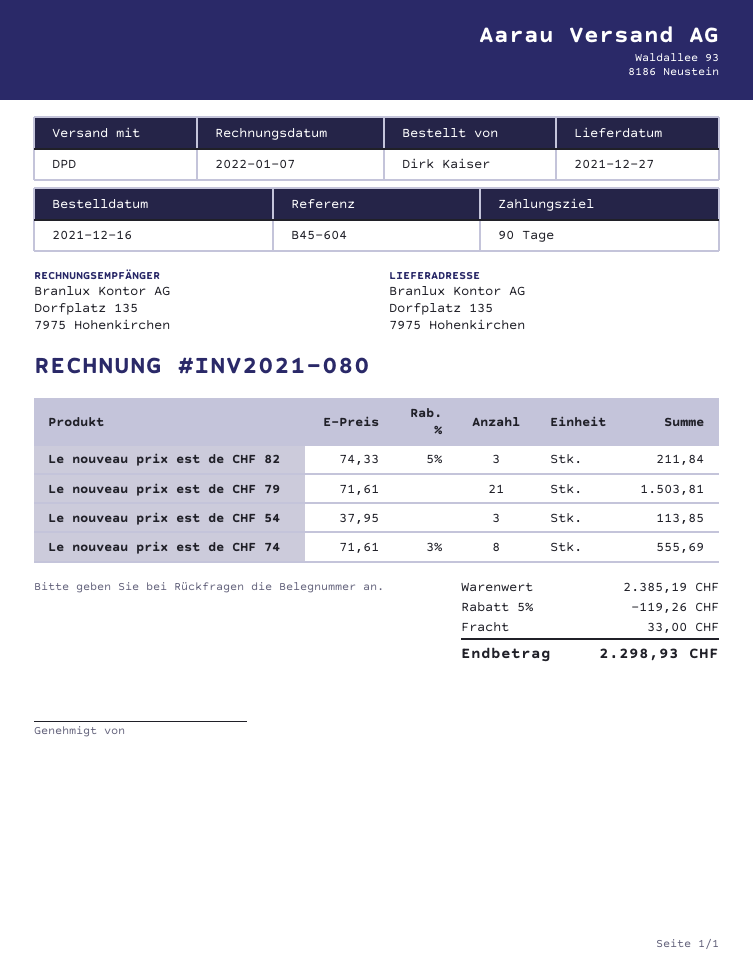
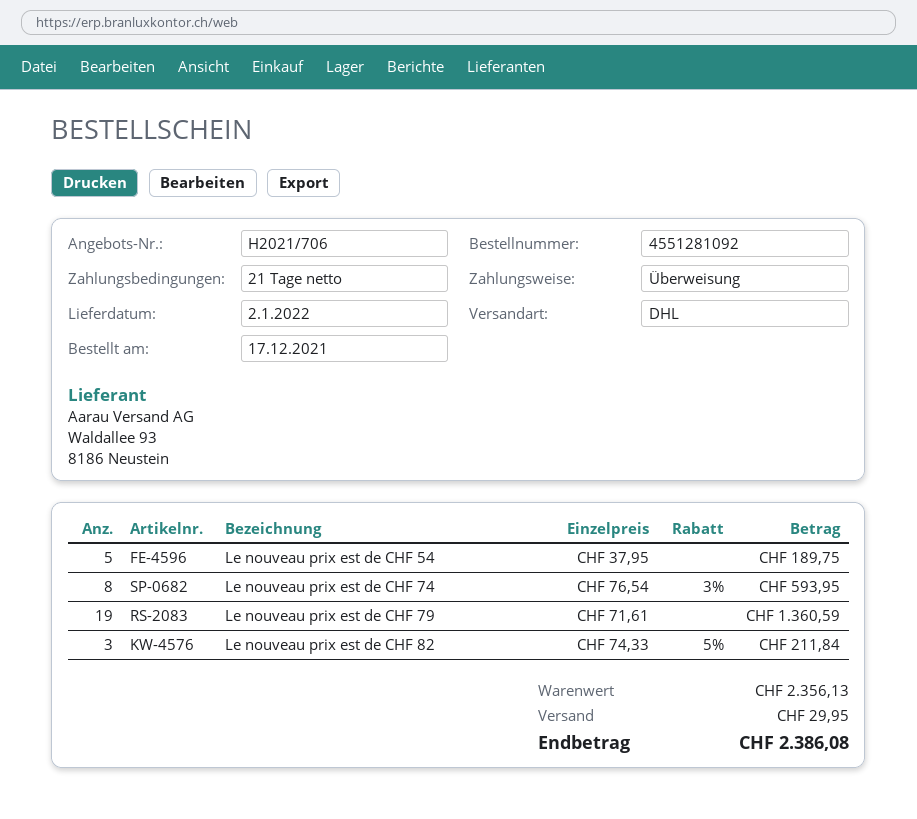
order date: 2021-12-16 -> 2021-12-17
delivery date: 2021-12-27 -> 2022-01-02
payment terms: 90 days -> 21 days
shipping method: DPD -> DHL
Le nouveau prix est de CHF 79: 21 x 71.61 = 1503.81 -> 19 x 71.61 = 1360.59
Le nouveau prix est de CHF 54: 3 x 37.95 = 113.85 -> 5 x 37.95 = 189.75
Le nouveau prix est de CHF 74: 8 x 71.61 - 3% = 555.69 -> 8 x 76.54 - 3% = 593.95
subtotal: 2385.19 -> 2356.13
discount: 5% = 119.26 -> none
shipping: 33.00 -> 29.95
total: 2298.93 -> 2386.08

